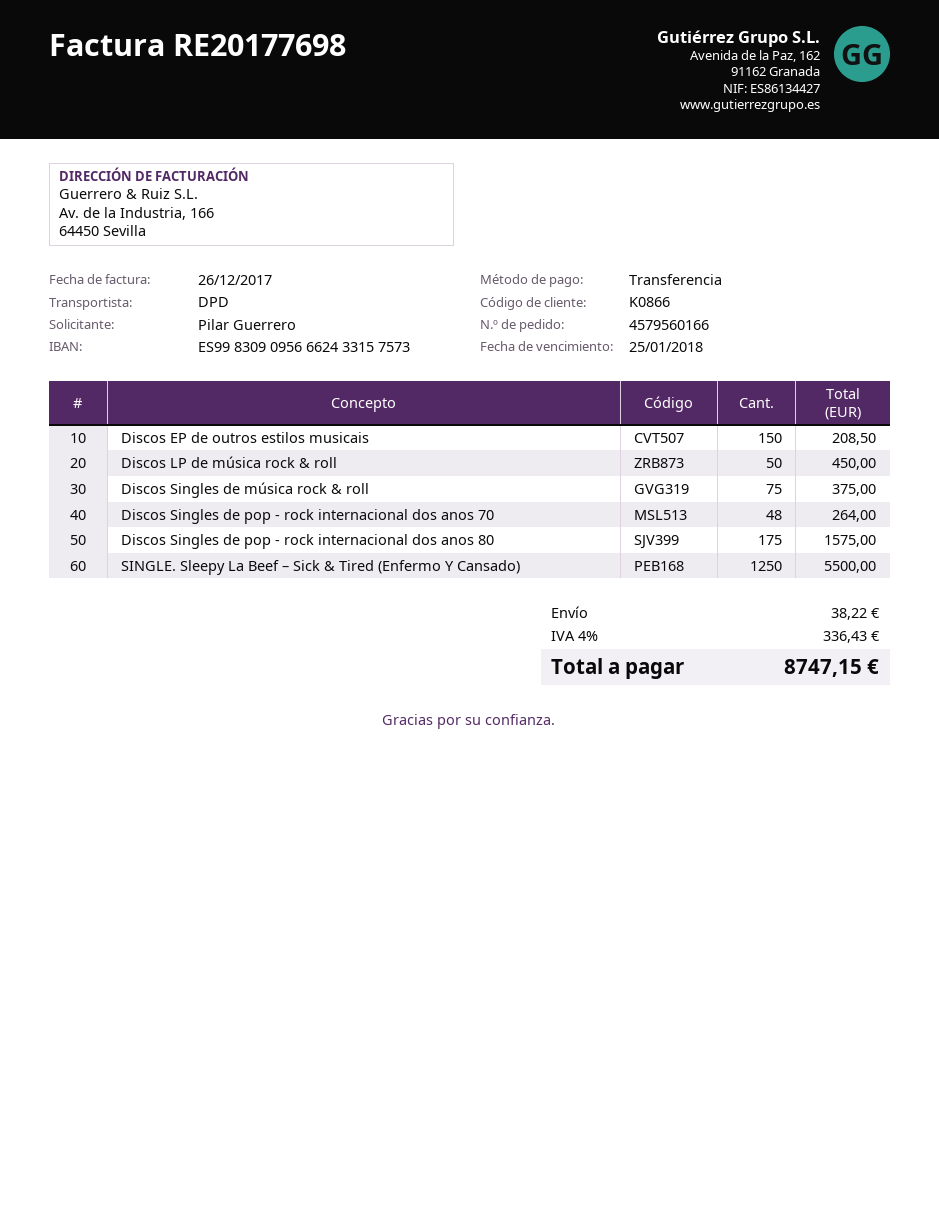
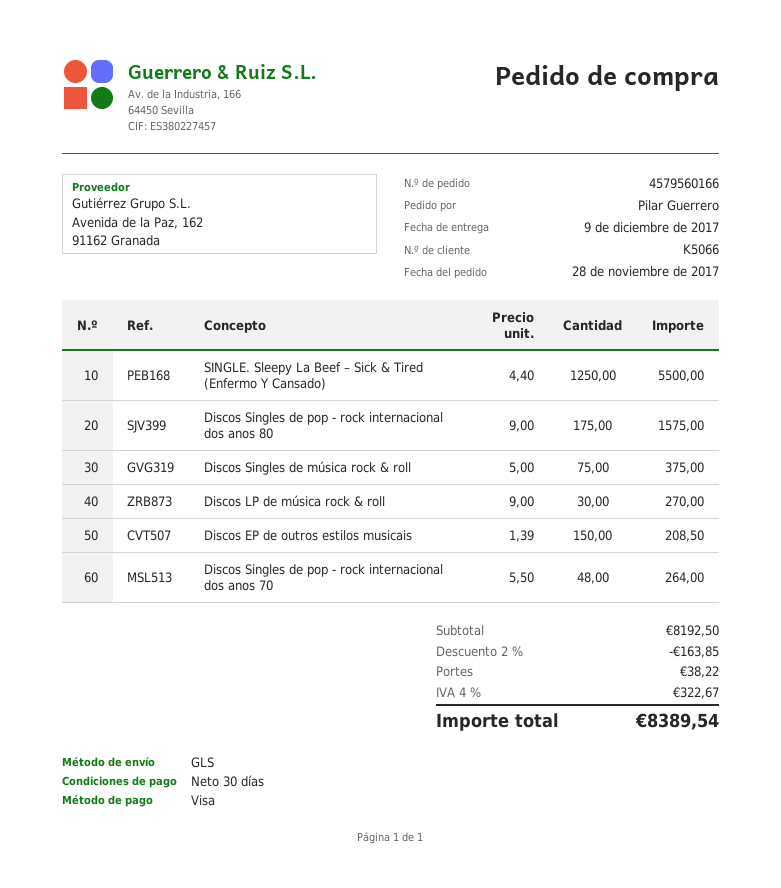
customer number: K0866 -> K5066
payment method: bank transfer -> Visa
shipping method: DPD -> GLS
Discos LP de música rock & roll: 50 for 450.00 -> 30 for 270.00
discount: none -> 2% = 163.85
tax: 4% = 336.43 -> 4% = 322.67
total: 8747.15 -> 8389.54

